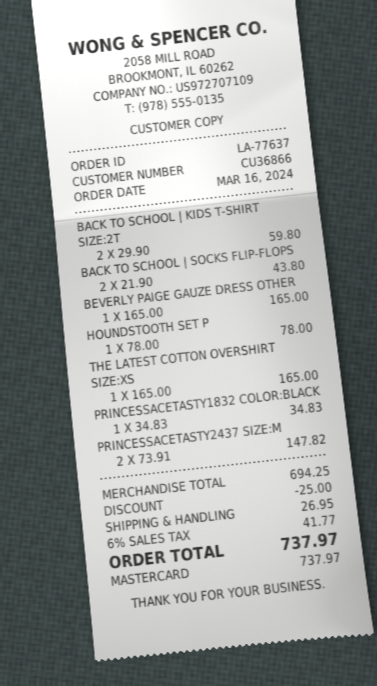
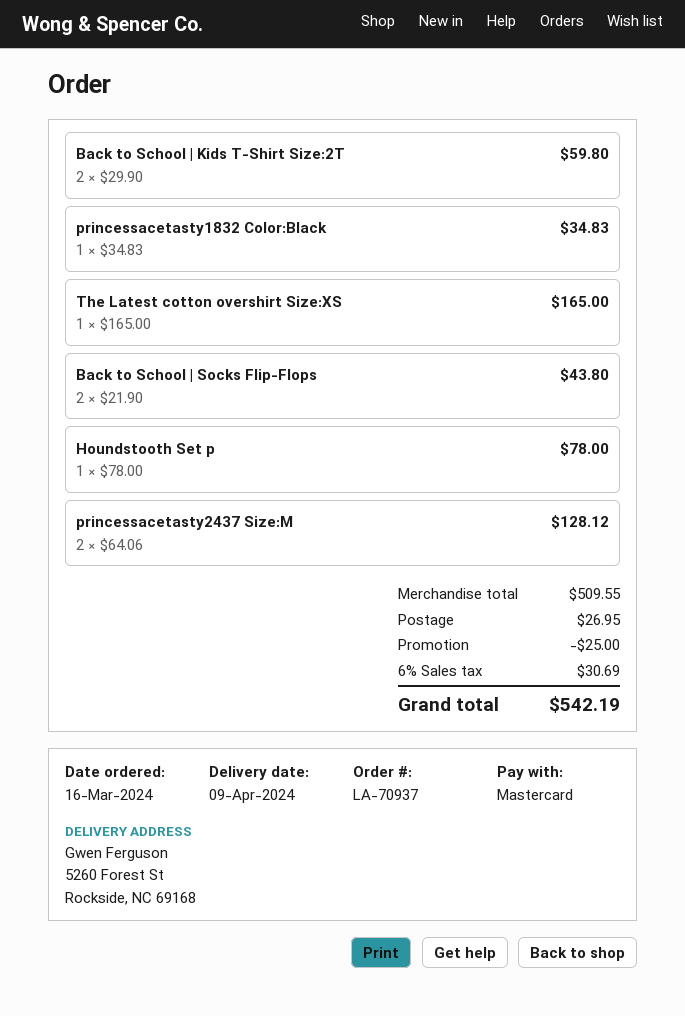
order number: LA-77637 -> LA-70937
BEVERLY PAIGE GAUZE DRESS OTHER: 1 x 165.00 = 165.00 -> none
PRINCESSACETASTY2437 SIZE:M: 2 x 73.91 = 147.82 -> 2 x 64.06 = 128.12
subtotal: 694.25 -> 509.55
tax: 6% = 41.77 -> 6% = 30.69
total: 737.97 -> 542.19

